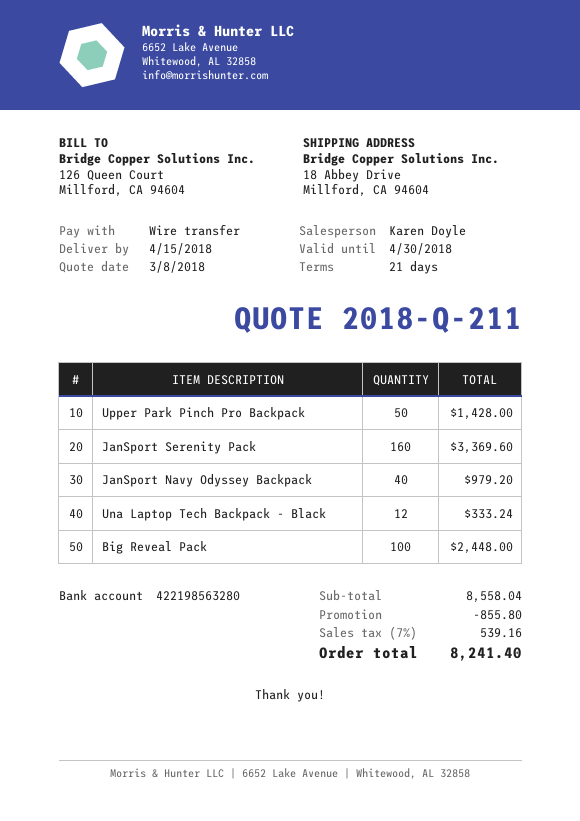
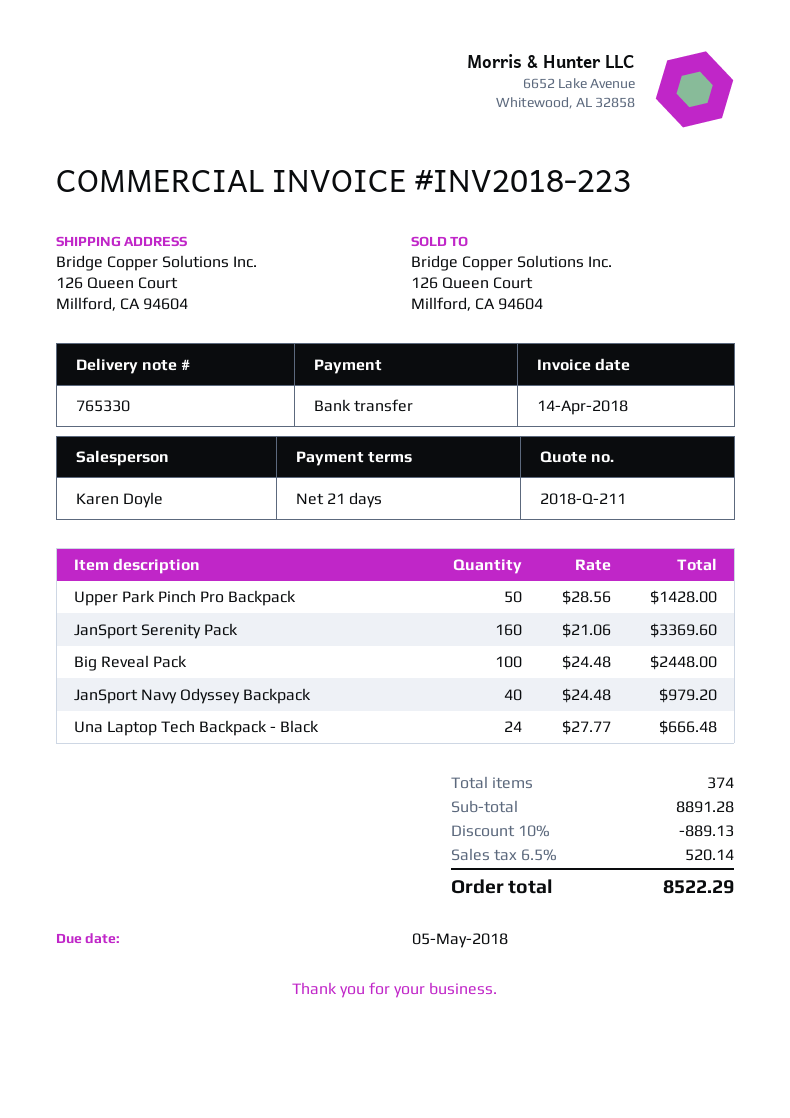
ship to: 18 Abbey Drive, Millford, CA 94604 -> 126 Queen Court, Millford, CA 94604
Una Laptop Tech Backpack - Black: 12 for 333.24 -> 24 for 666.48
subtotal: 8558.04 -> 8891.28
discount: 855.80 -> 889.13
tax: 7% = 539.16 -> 6.5% = 520.14
total: 8241.40 -> 8522.29

